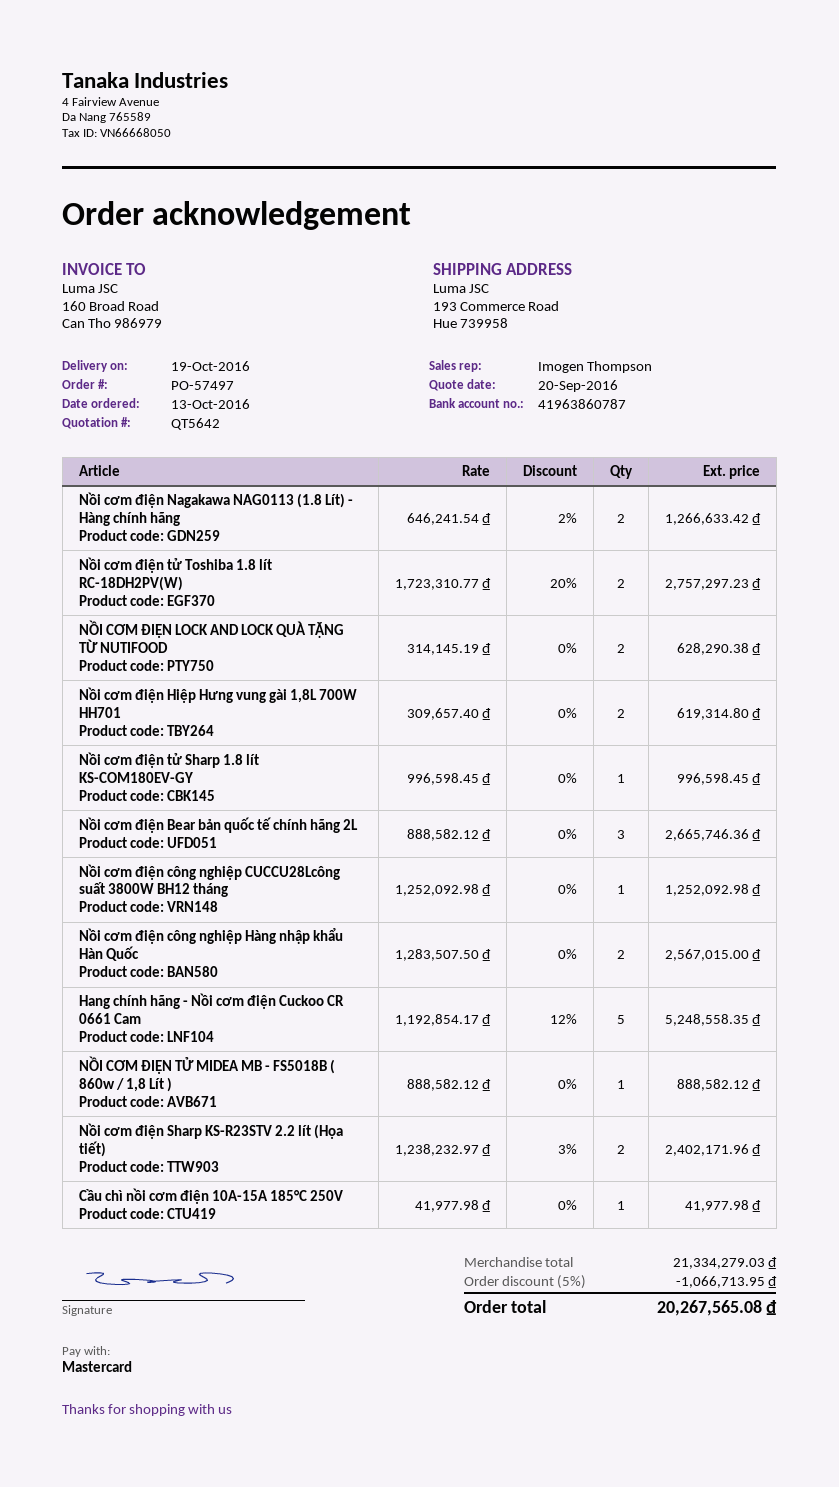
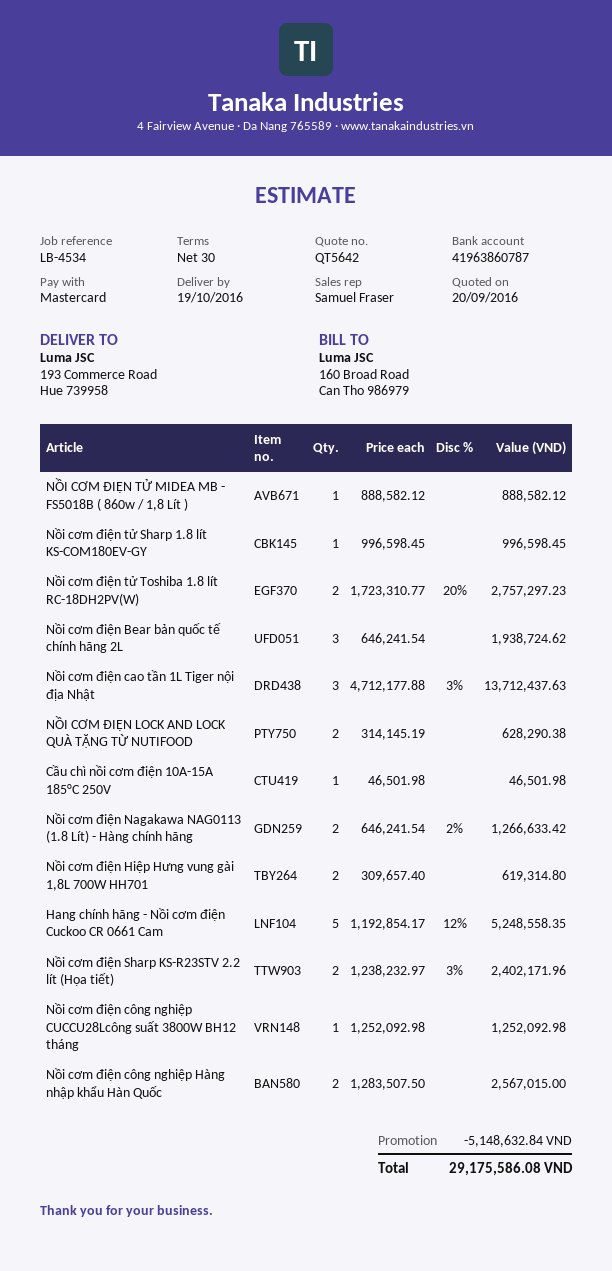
sales rep: Imogen Thompson -> Samuel Fraser
Nồi cơm điện Bear bản quốc tế chính hãng 2L: 3 x 888582.12 = 2665746.36 -> 3 x 646241.54 = 1938724.62
Cầu chì nồi cơm điện 10A-15A 185°C 250V: 1 x 41977.98 = 41977.98 -> 1 x 46501.98 = 46501.98
Nồi cơm điện cao tần 1L Tiger nội địa Nhật: none -> 3 x 4712177.88 - 3% = 13712437.63
discount: 1066713.95 -> 5148632.84
total: 20267565.08 -> 29175586.08

